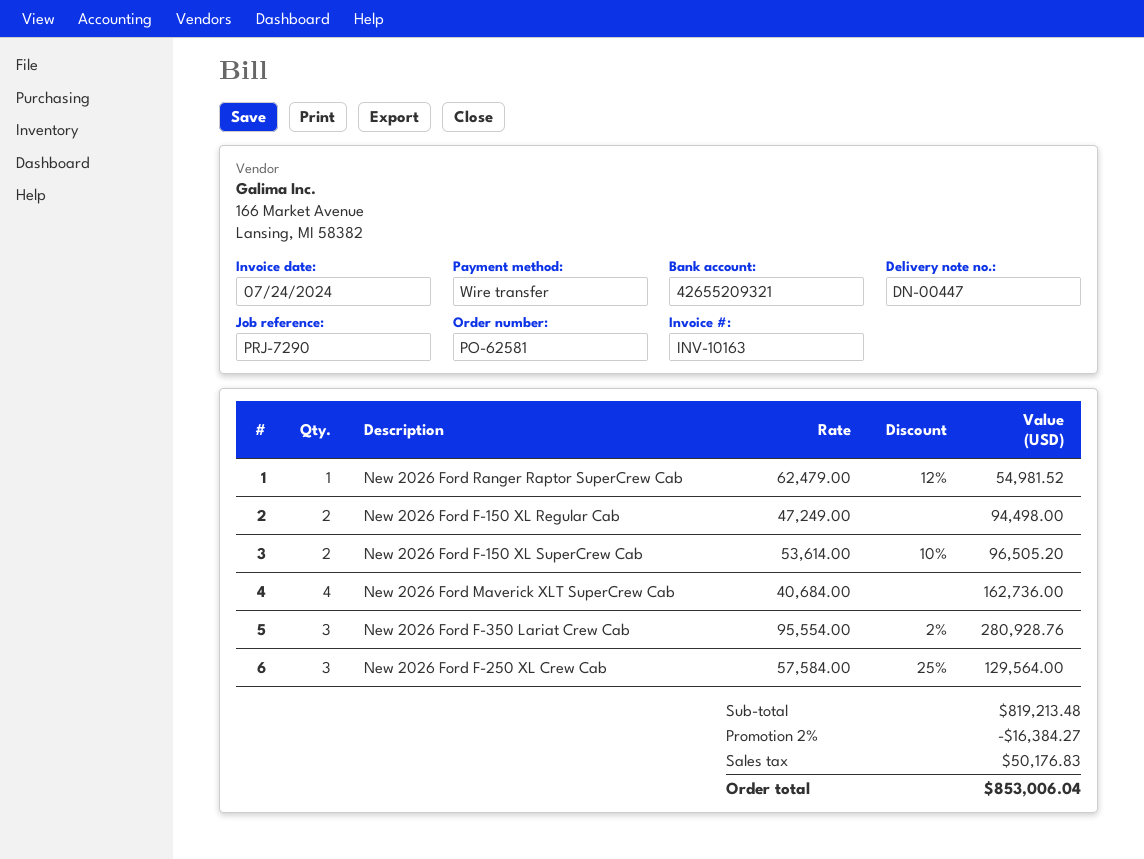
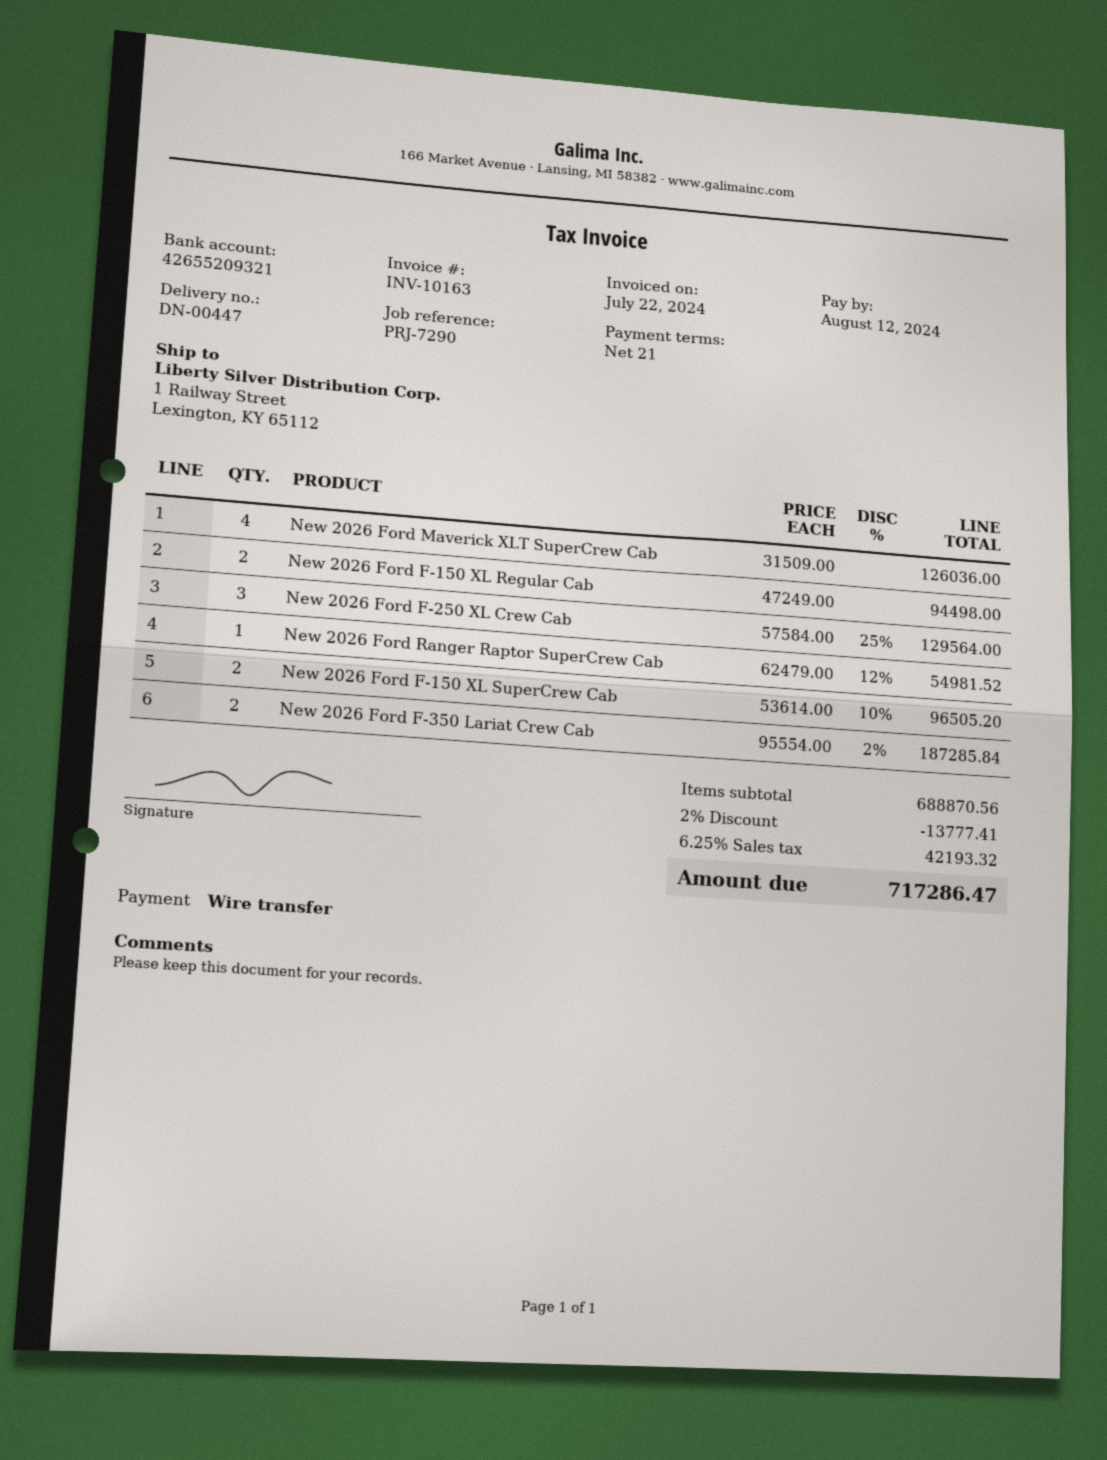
invoice date: 2024-07-24 -> 2024-07-22
New 2026 Ford Maverick XLT SuperCrew Cab: 4 x 40684.00 = 162736.00 -> 4 x 31509.00 = 126036.00
New 2026 Ford F-350 Lariat Crew Cab: 3 x 95554.00 - 2% = 280928.76 -> 2 x 95554.00 - 2% = 187285.84
subtotal: 819213.48 -> 688870.56
discount: 2% = 16384.27 -> 2% = 13777.41
tax: 50176.83 -> 42193.32
total: 853006.04 -> 717286.47

